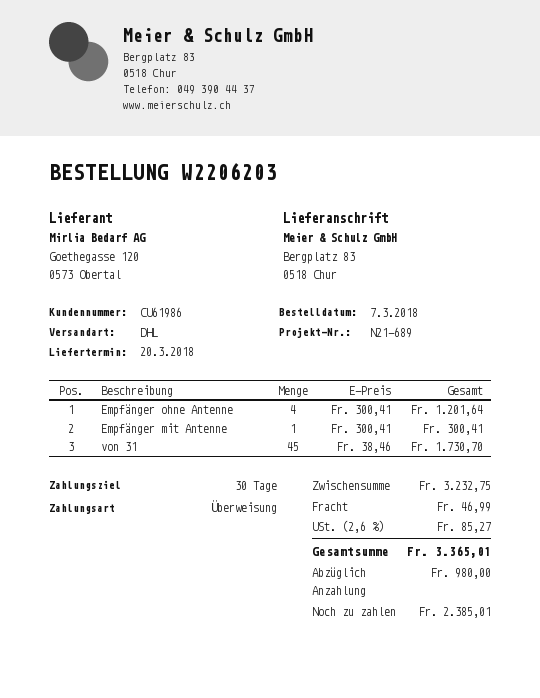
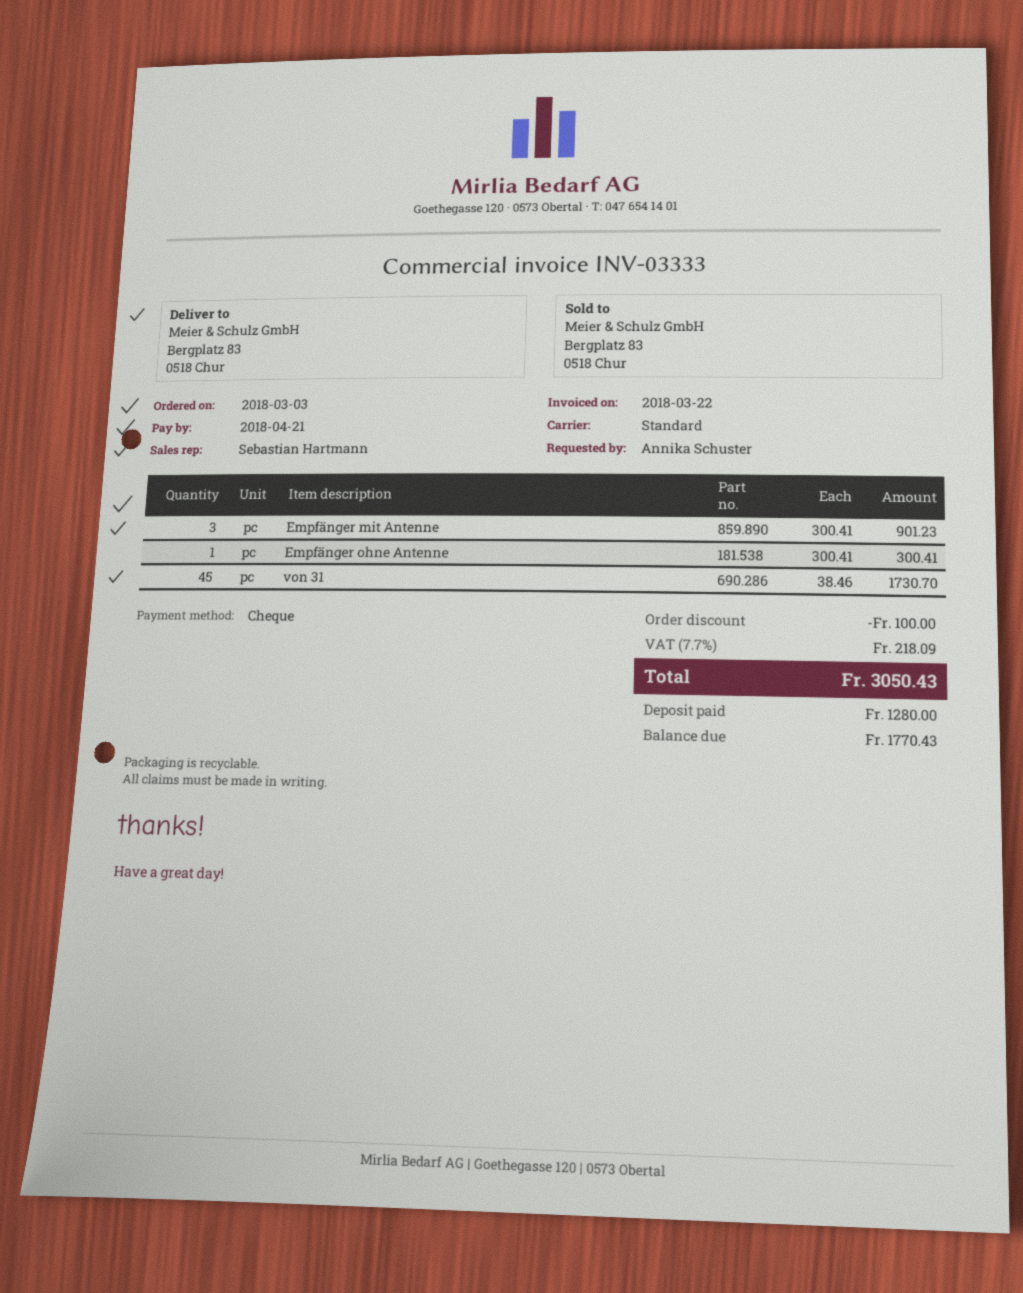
order date: 2018-03-07 -> 2018-03-03
payment method: bank transfer -> cheque
shipping method: DHL -> standard
Empfänger ohne Antenne: 4 x 300.41 = 1201.64 -> 1 x 300.41 = 300.41
Empfänger mit Antenne: 1 x 300.41 = 300.41 -> 3 x 300.41 = 901.23
discount: none -> 100.00
shipping: 46.99 -> none
tax: 2.6% = 85.27 -> 7.7% = 218.09
total: 3365.01 -> 3050.43
deposit: 980.00 -> 1280.00
balance: 2385.01 -> 1770.43

